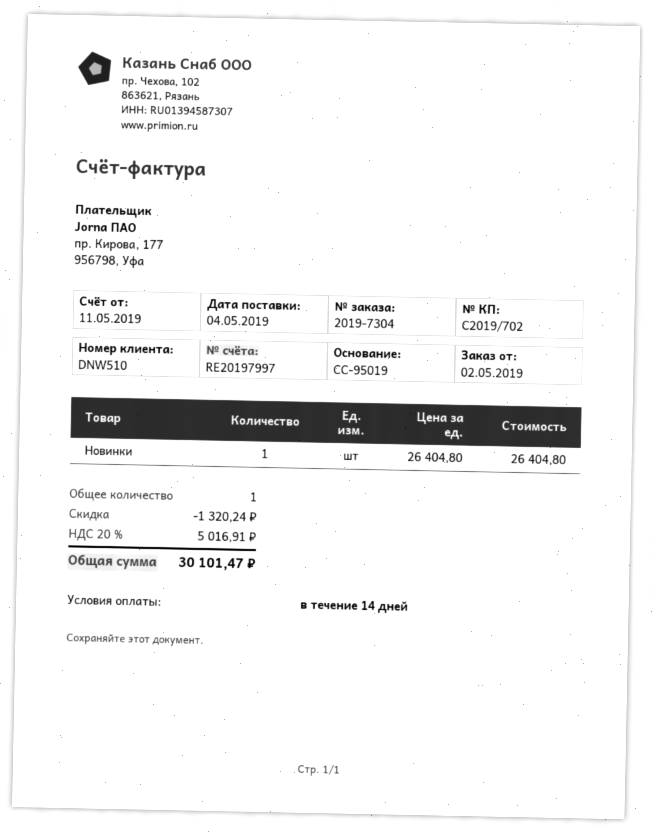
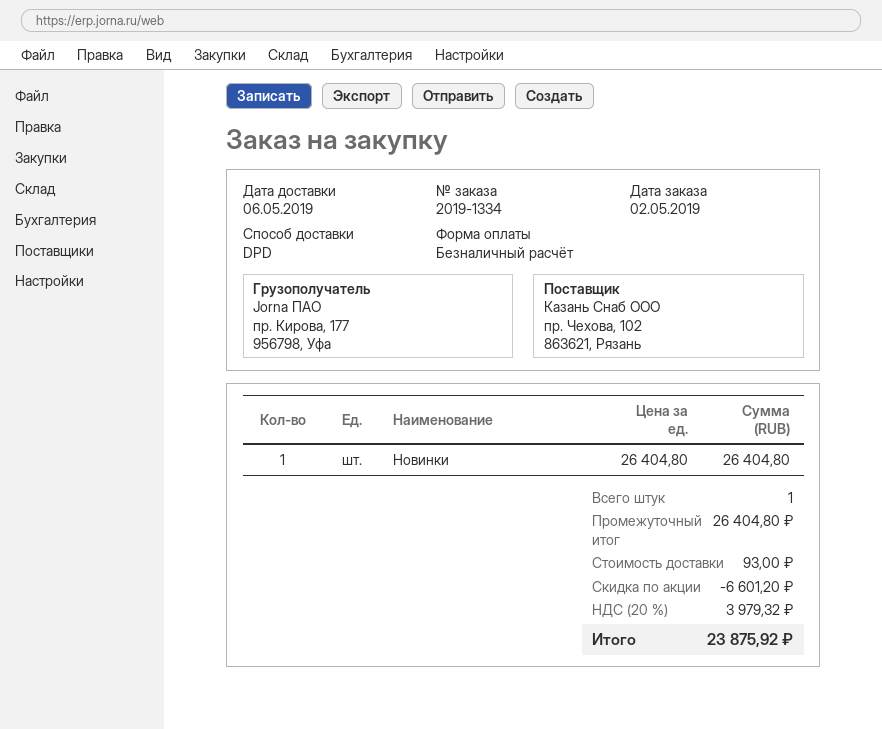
order number: 2019-7304 -> 2019-1334
delivery date: 2019-05-04 -> 2019-05-06
discount: 1320.24 -> 6601.20
shipping: none -> 93.00
tax: 20% = 5016.91 -> 20% = 3979.32
total: 30101.47 -> 23875.92

